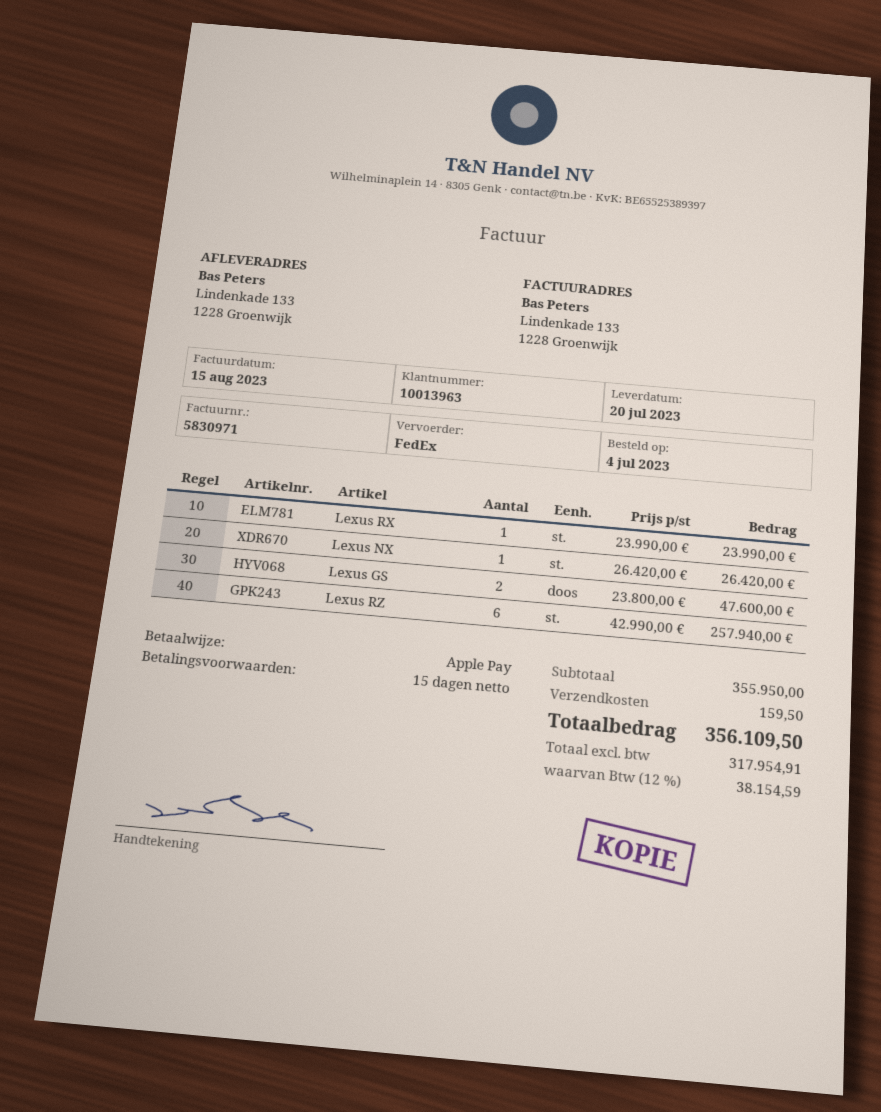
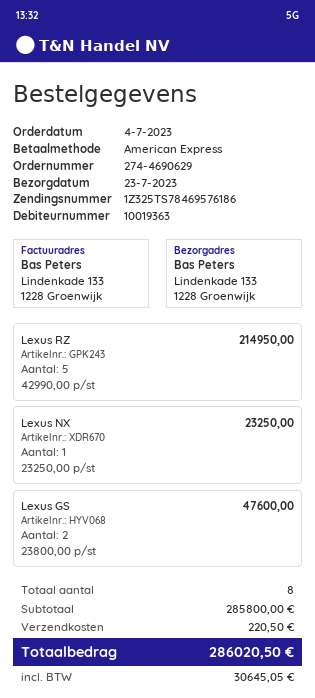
delivery date: 2023-07-20 -> 2023-07-23
customer number: 10013963 -> 10019363
payment method: Apple Pay -> American Express
Lexus RX: 1 x 23990.00 = 23990.00 -> none
Lexus NX: 1 x 26420.00 = 26420.00 -> 1 x 23250.00 = 23250.00
Lexus RZ: 6 x 42990.00 = 257940.00 -> 5 x 42990.00 = 214950.00
subtotal: 355950.00 -> 285800.00
shipping: 159.50 -> 220.50
tax: 38154.59 -> 30645.05
total: 356109.50 -> 286020.50

